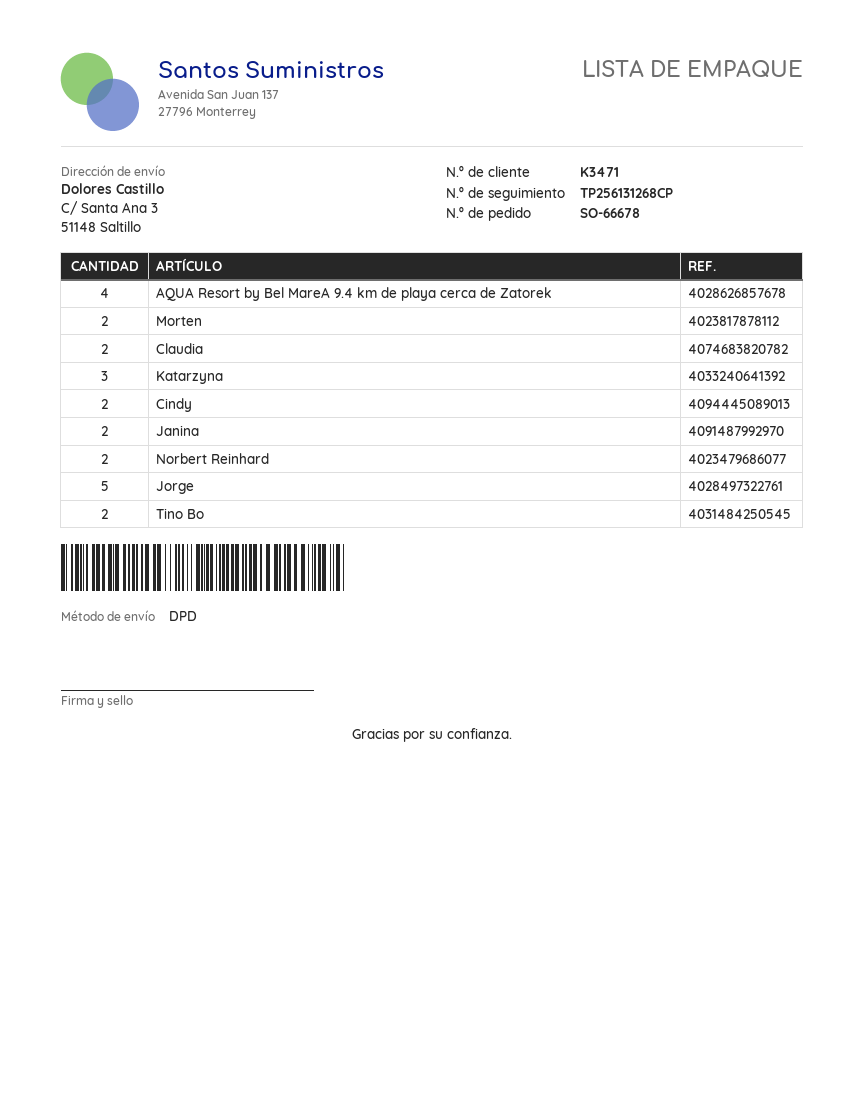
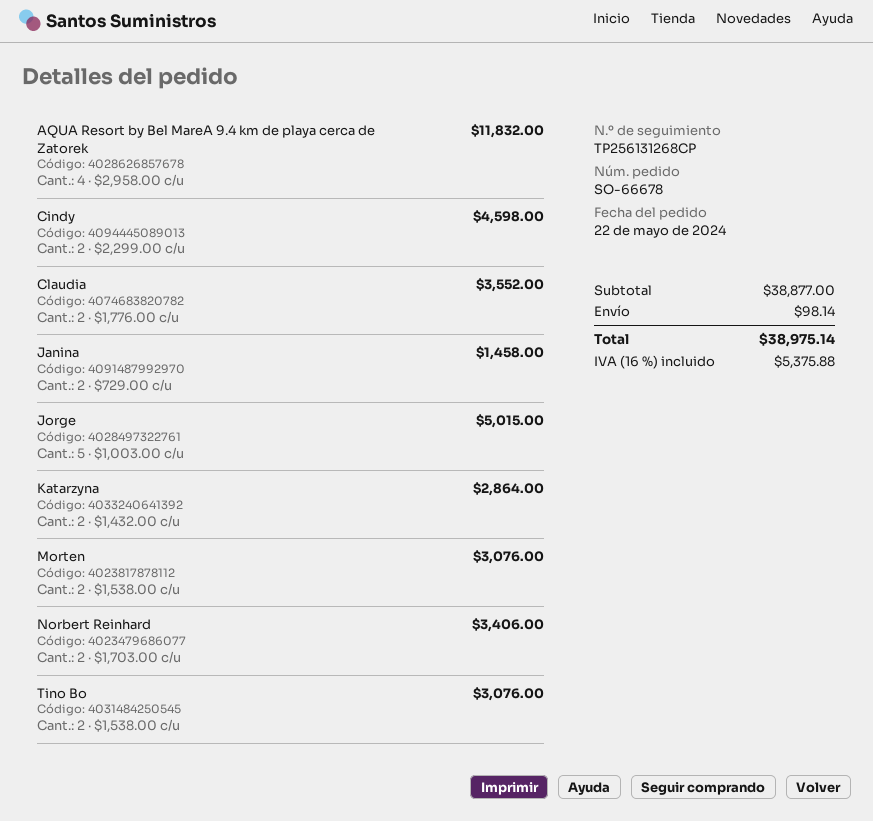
Katarzyna: 3 -> 2

